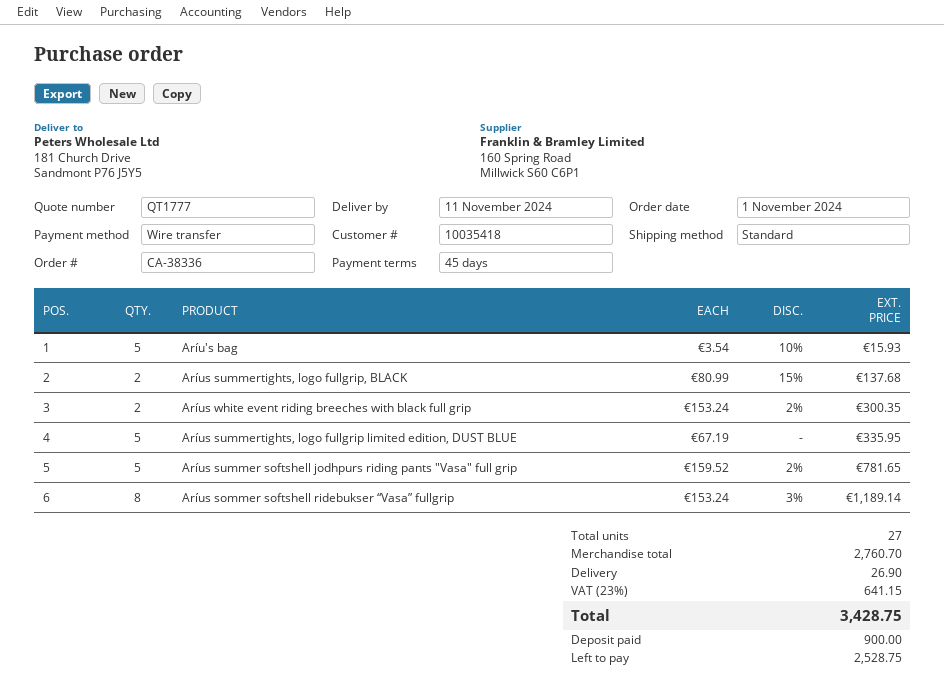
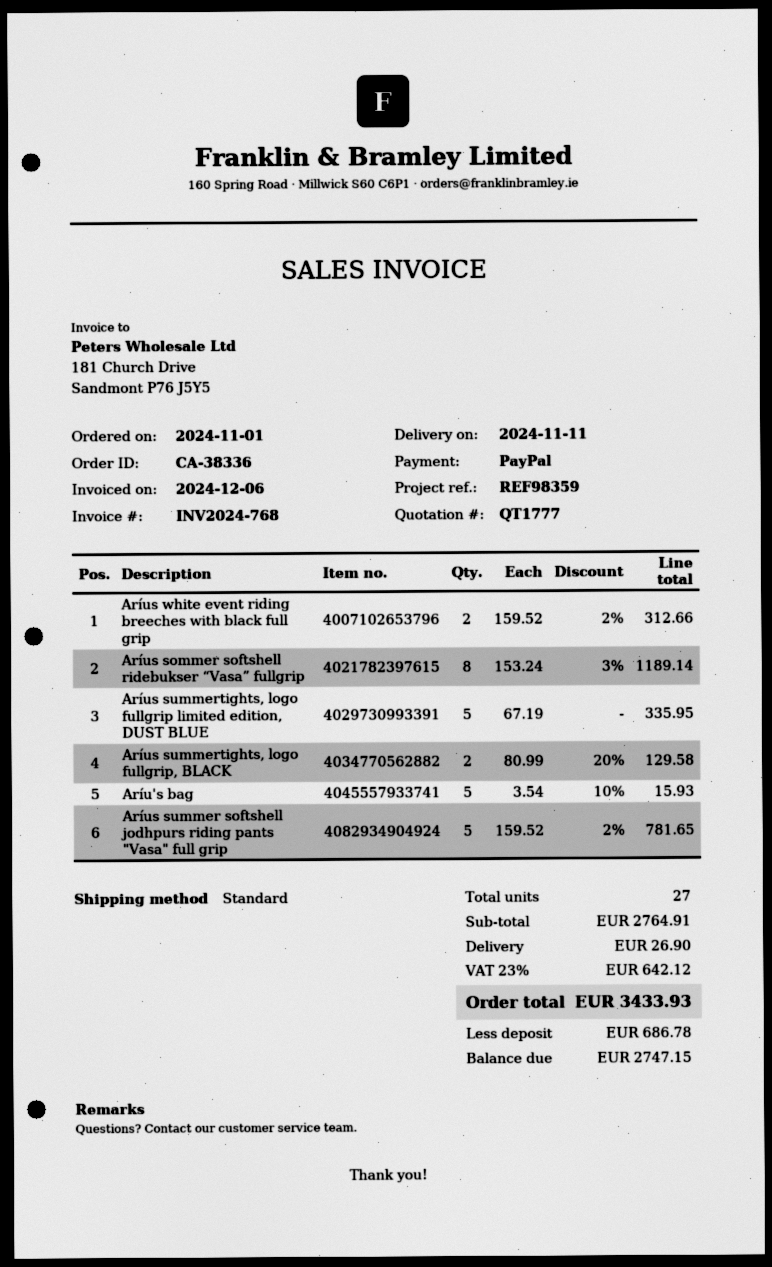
payment method: bank transfer -> PayPal
Aríus summertights, logo fullgrip, BLACK: 2 x 80.99 - 15% = 137.68 -> 2 x 80.99 - 20% = 129.58
Aríus white event riding breeches with black full grip: 2 x 153.24 - 2% = 300.35 -> 2 x 159.52 - 2% = 312.66
subtotal: 2760.70 -> 2764.91
tax: 23% = 641.15 -> 23% = 642.12
total: 3428.75 -> 3433.93
deposit: 900.00 -> 686.78
balance: 2528.75 -> 2747.15

